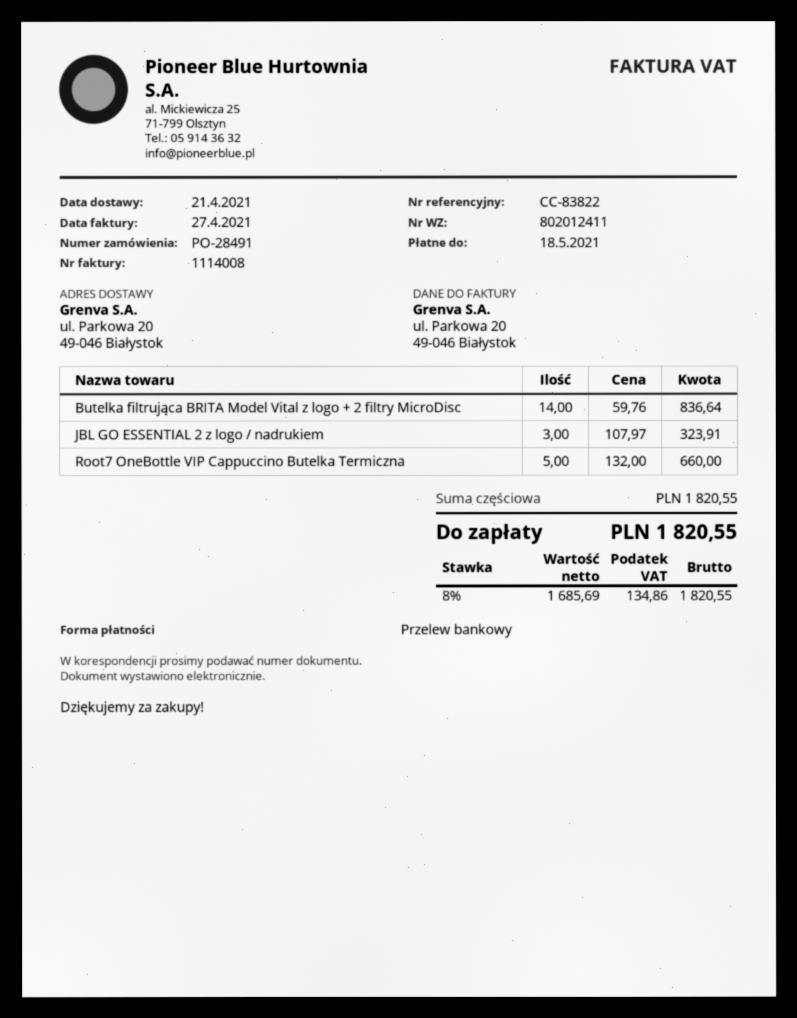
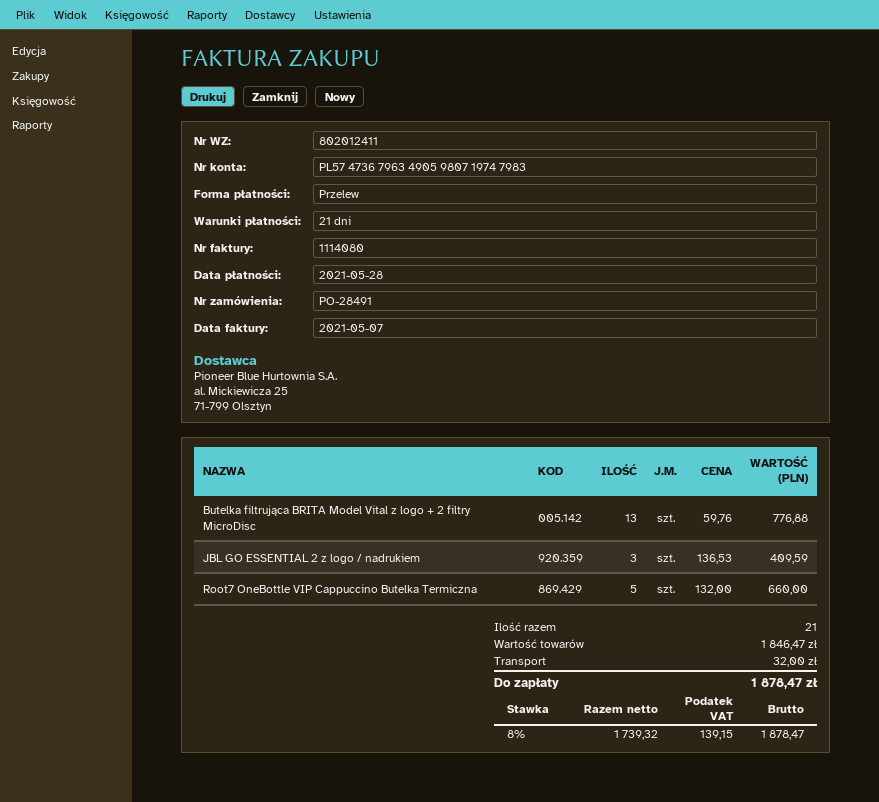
invoice number: 1114008 -> 1114080
invoice date: 2021-04-27 -> 2021-05-07
due date: 2021-05-18 -> 2021-05-28
Butelka filtrująca BRITA Model Vital z logo + 2 filtry MicroDisc: 14 x 59.76 = 836.64 -> 13 x 59.76 = 776.88
JBL GO ESSENTIAL 2 z logo / nadrukiem: 3 x 107.97 = 323.91 -> 3 x 136.53 = 409.59
subtotal: 1820.55 -> 1846.47
shipping: none -> 32.00
net: 1685.69 -> 1739.32
tax: 8% = 134.86 -> 8% = 139.15
total: 1820.55 -> 1878.47

